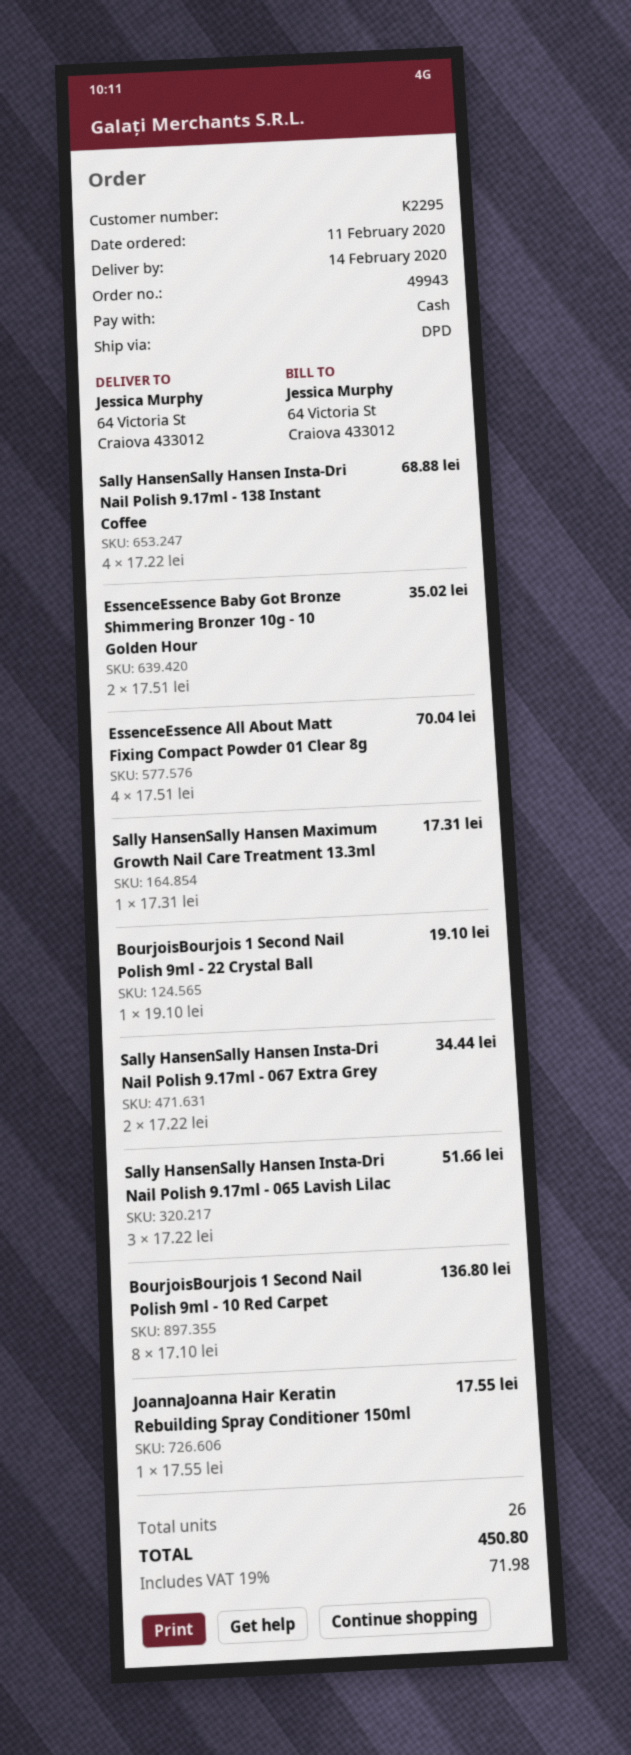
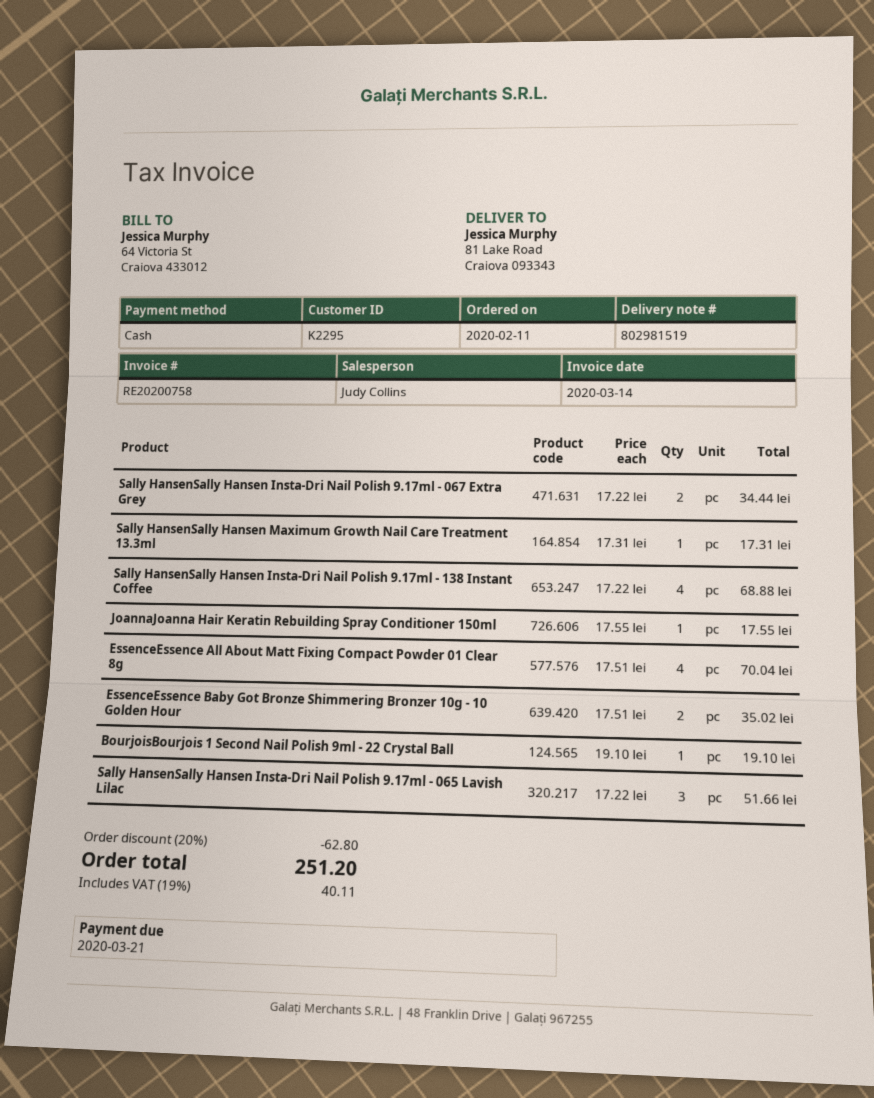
ship to: 64 Victoria St, Craiova 433012 -> 81 Lake Road, Craiova 093343
BourjoisBourjois 1 Second Nail Polish 9ml - 10 Red Carpet: 8 x 17.10 = 136.80 -> none
discount: none -> 20% = 62.80
tax: 19% = 71.98 -> 19% = 40.11
total: 450.80 -> 251.20

